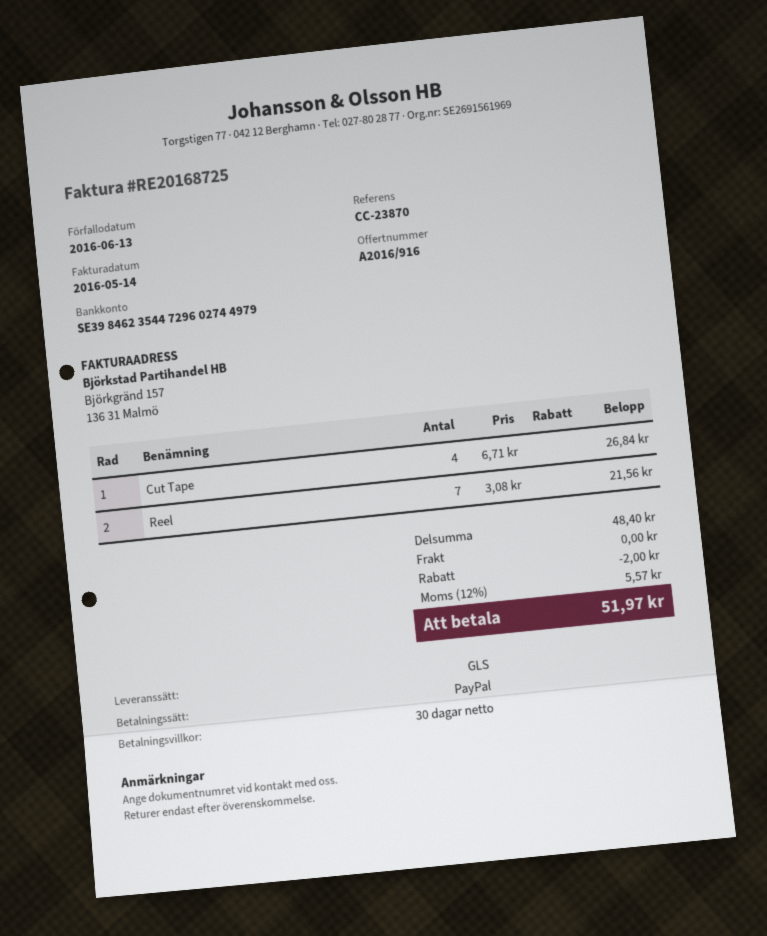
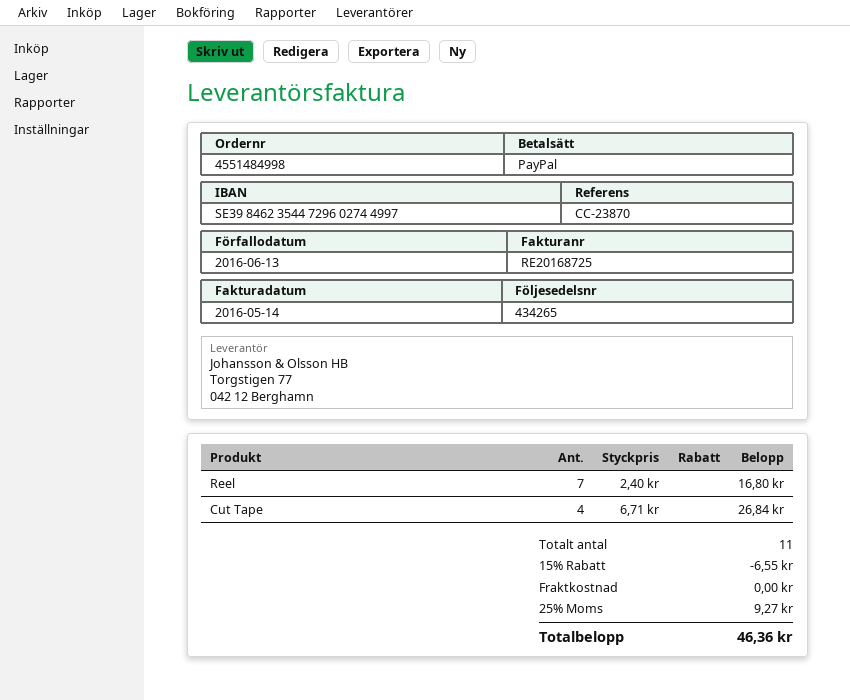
bank account: SE3984623544729602744979 -> SE3984623544729602744997
Reel: 7 x 3.08 = 21.56 -> 7 x 2.40 = 16.80
discount: 2.00 -> 6.55
tax: 12% = 5.57 -> 25% = 9.27
total: 51.97 -> 46.36

